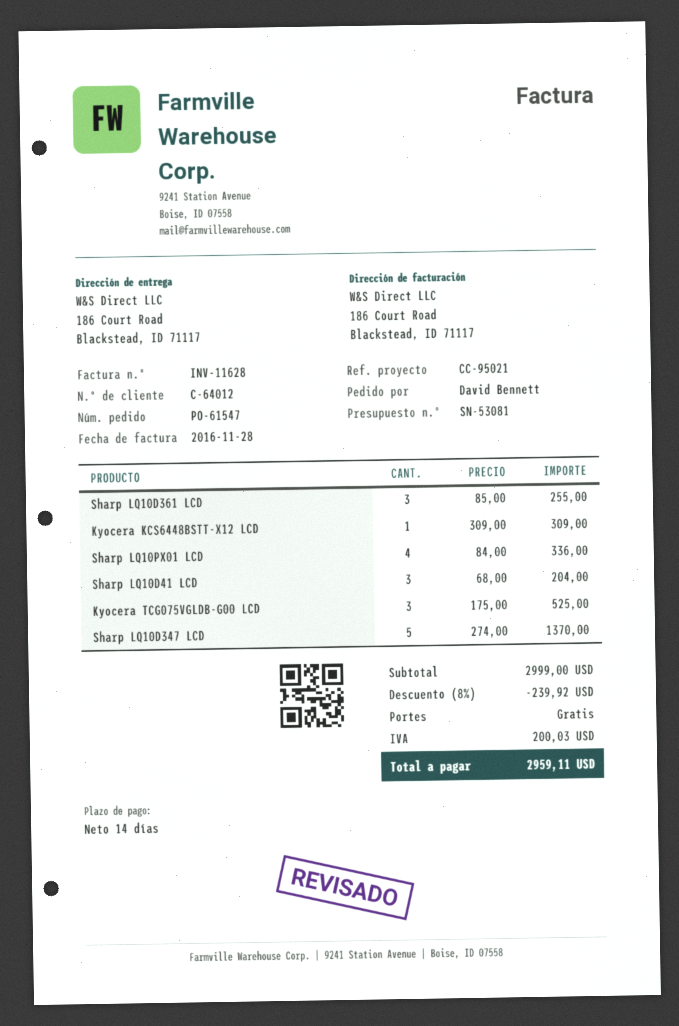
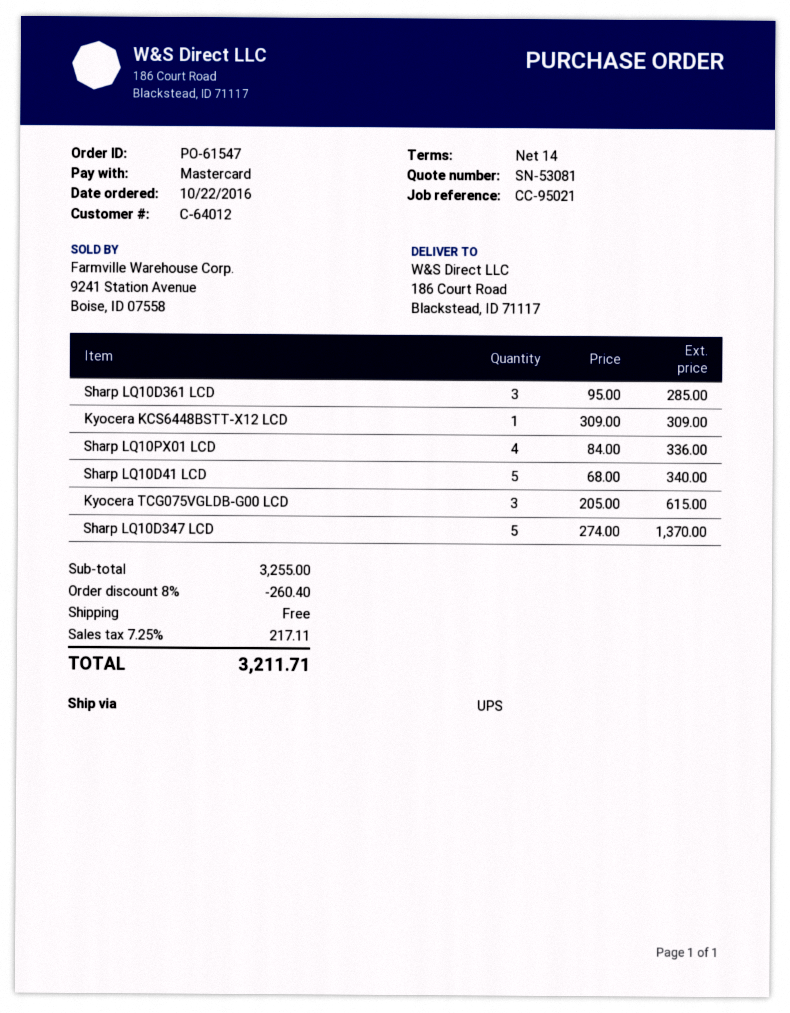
Sharp LQ10D361 LCD: 3 x 85.00 = 255.00 -> 3 x 95.00 = 285.00
Sharp LQ10D41 LCD: 3 x 68.00 = 204.00 -> 5 x 68.00 = 340.00
Kyocera TCG075VGLDB-G00 LCD: 3 x 175.00 = 525.00 -> 3 x 205.00 = 615.00
subtotal: 2999.00 -> 3255.00
discount: 8% = 239.92 -> 8% = 260.40
tax: 200.03 -> 217.11
total: 2959.11 -> 3211.71

